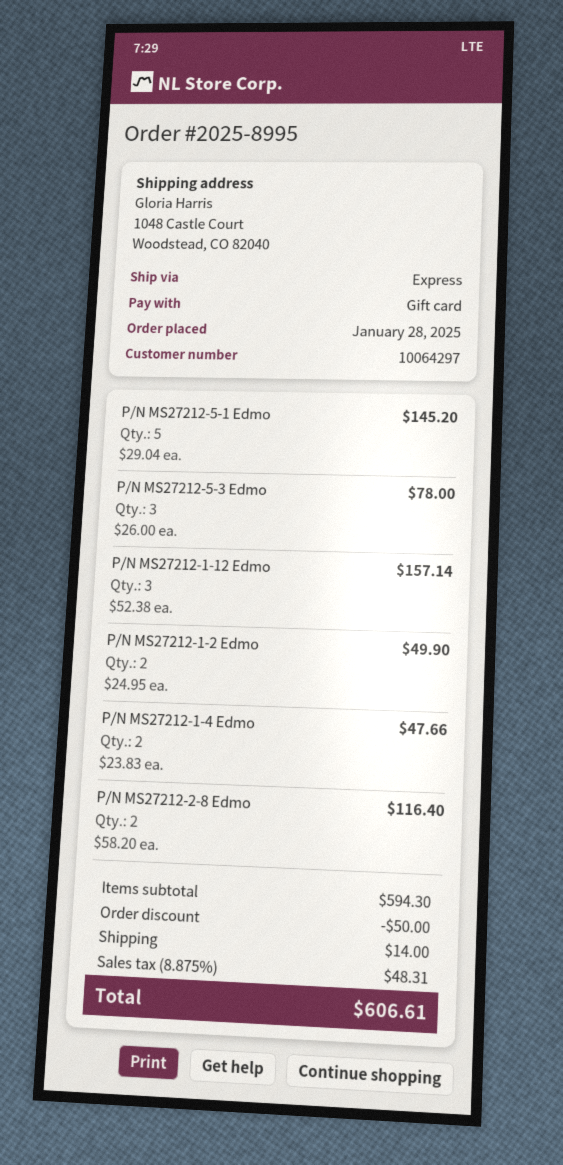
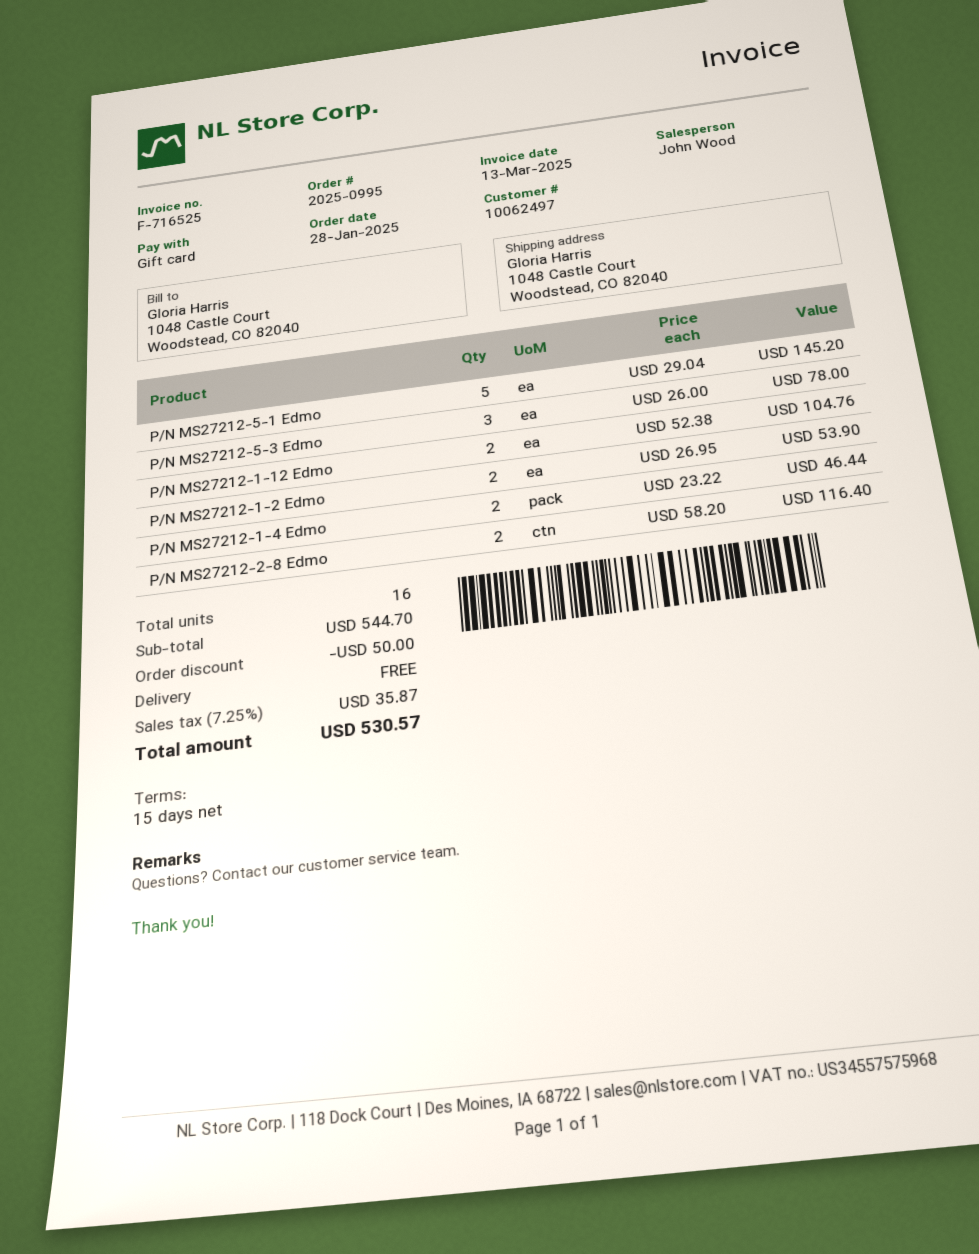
order number: 2025-8995 -> 2025-0995
customer number: 10064297 -> 10062497
P/N MS27212-1-12 Edmo: 3 x 52.38 = 157.14 -> 2 x 52.38 = 104.76
P/N MS27212-1-2 Edmo: 2 x 24.95 = 49.90 -> 2 x 26.95 = 53.90
P/N MS27212-1-4 Edmo: 2 x 23.83 = 47.66 -> 2 x 23.22 = 46.44
subtotal: 594.30 -> 544.70
shipping: 14.00 -> 0.00
tax: 8.875% = 48.31 -> 7.25% = 35.87
total: 606.61 -> 530.57

